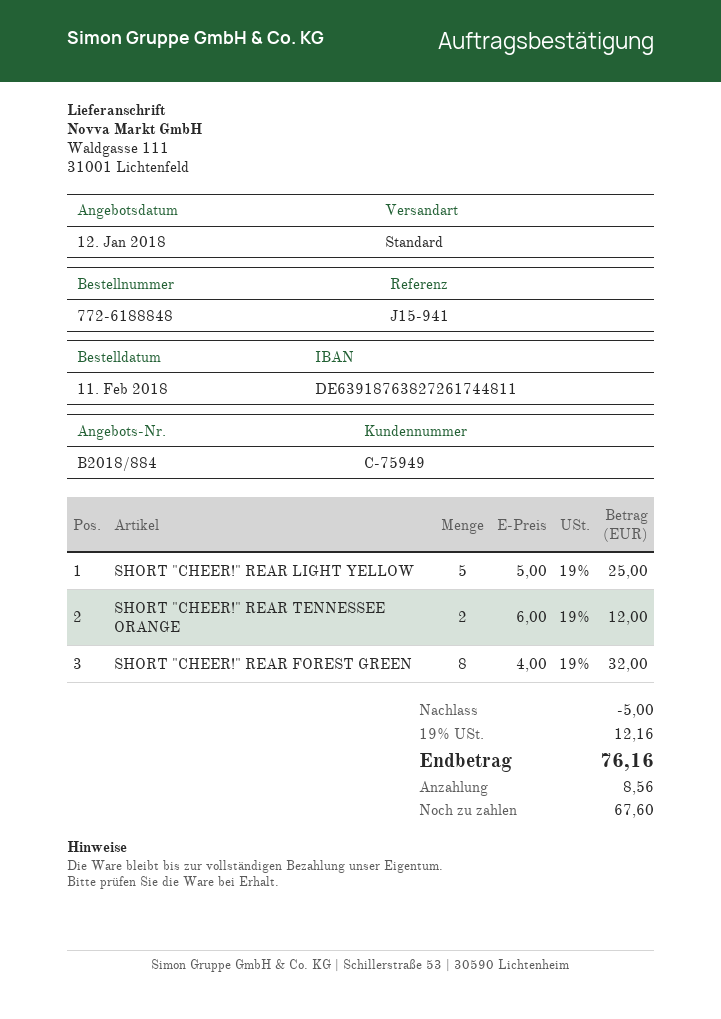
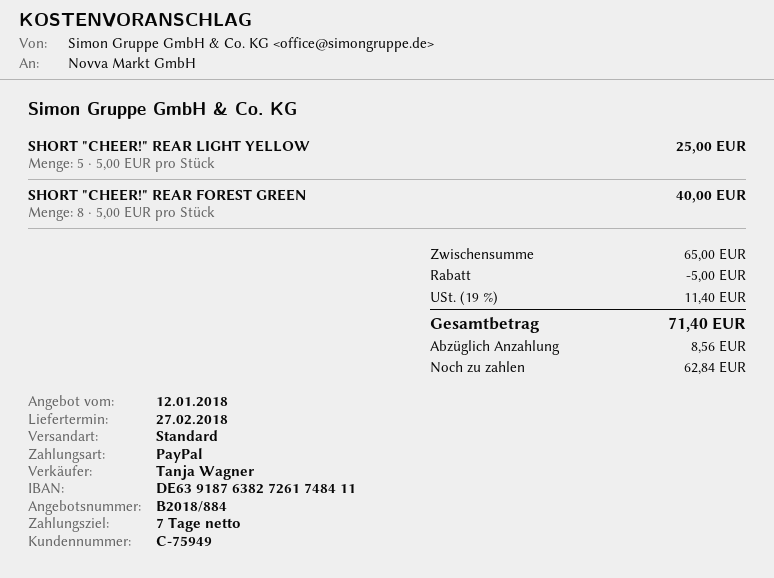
bank account: DE63918763827261744811 -> DE63918763827261748411
SHORT "CHEER!" REAR TENNESSEE ORANGE: 2 x 6.00 = 12.00 -> none
SHORT "CHEER!" REAR FOREST GREEN: 8 x 4.00 = 32.00 -> 8 x 5.00 = 40.00
tax: 19% = 12.16 -> 19% = 11.40
total: 76.16 -> 71.40
balance: 67.60 -> 62.84

